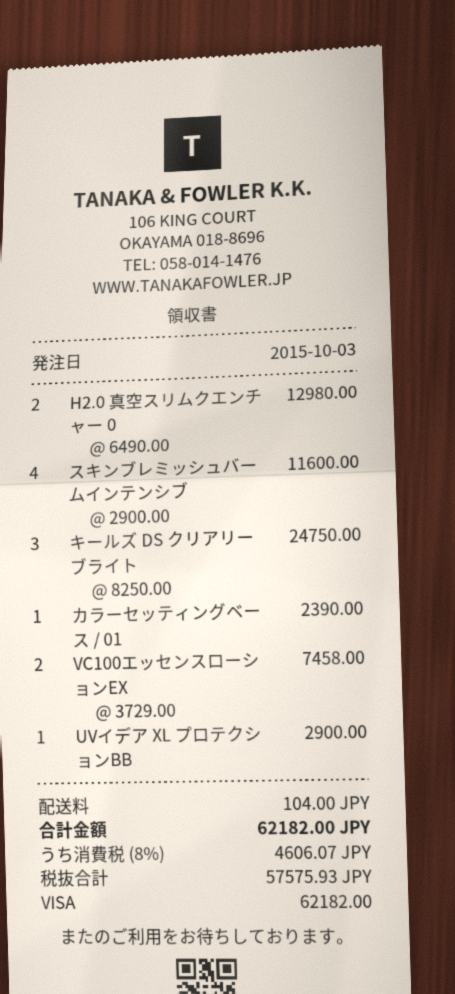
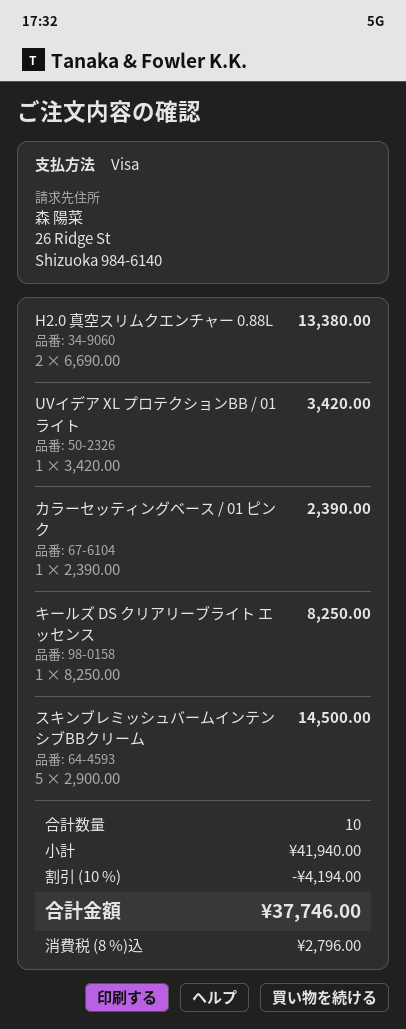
H2.0 真空スリムクエンチャー 0: 2 x 6490.00 = 12980.00 -> 2 x 6690.00 = 13380.00
スキンブレミッシュバームインテンシブ: 4 x 2900.00 = 11600.00 -> 5 x 2900.00 = 14500.00
キールズ DS クリアリーブライト: 3 x 8250.00 = 24750.00 -> 1 x 8250.00 = 8250.00
VC100エッセンスローションEX: 2 x 3729.00 = 7458.00 -> none
UVイデア XL プロテクションBB: 1 x 2900.00 = 2900.00 -> 1 x 3420.00 = 3420.00
discount: none -> 10% = 4194.00
shipping: 104.00 -> none
tax: 8% = 4606.07 -> 8% = 2796.00
total: 62182.00 -> 37746.00

